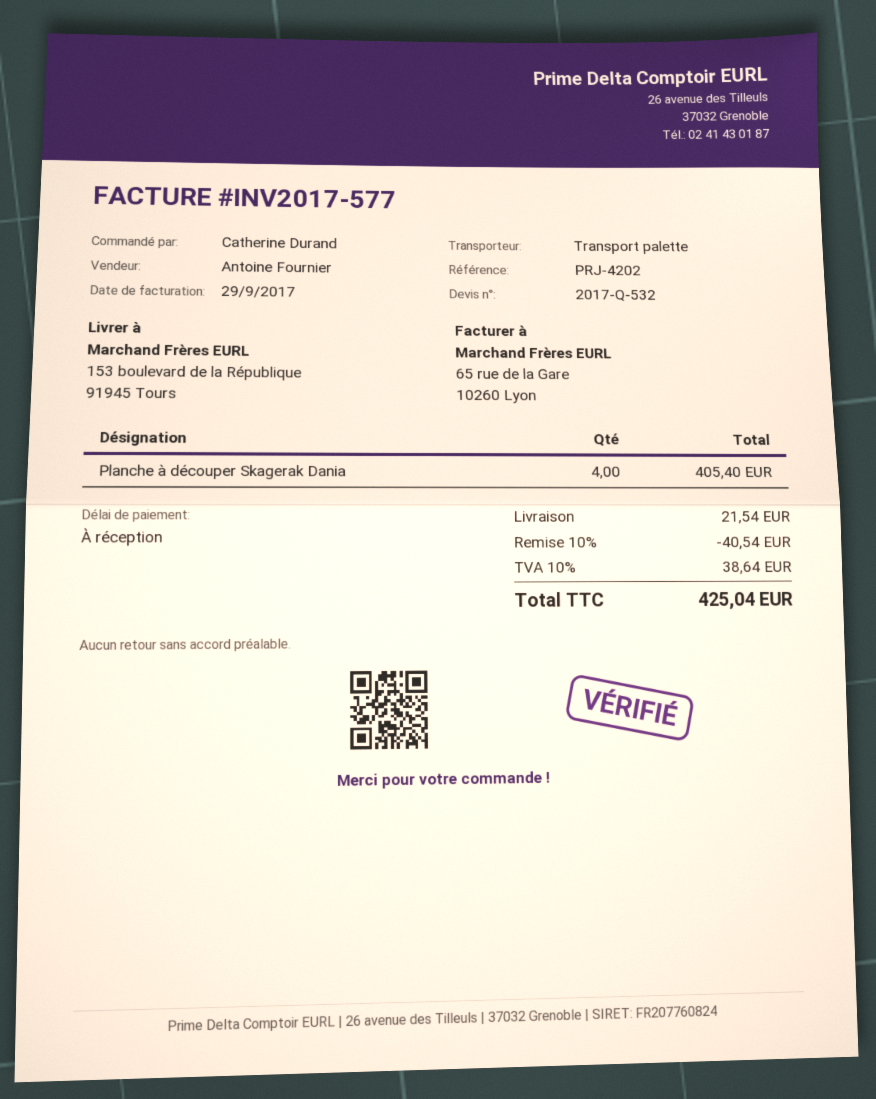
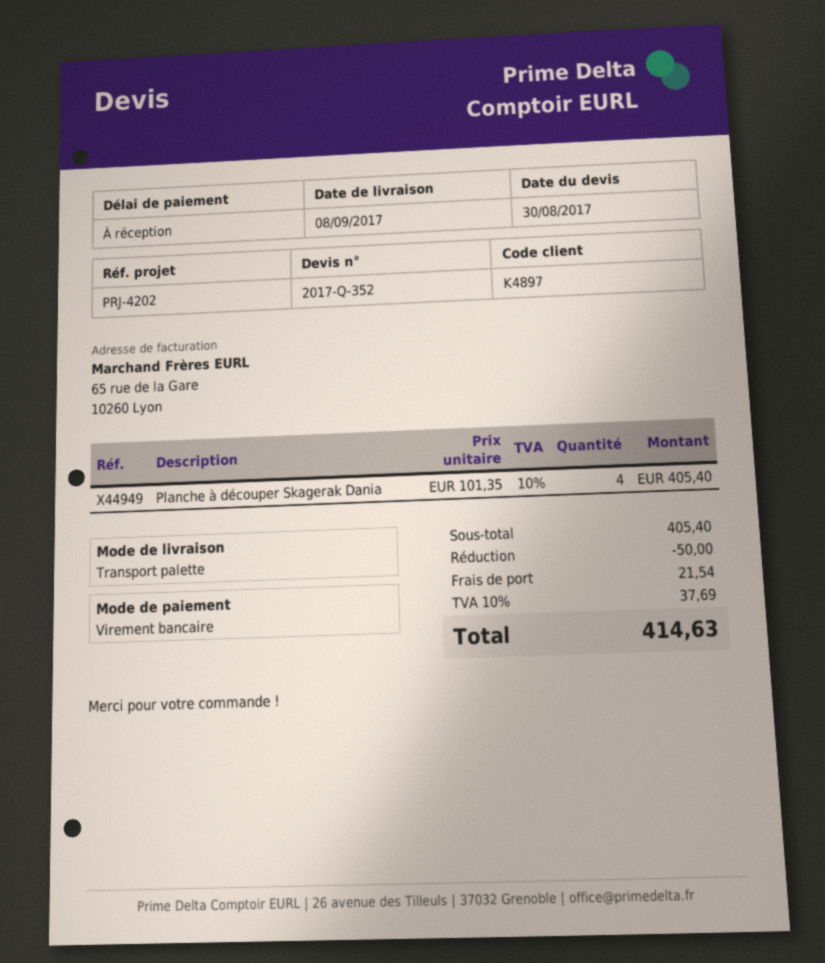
quote number: 2017-Q-532 -> 2017-Q-352
discount: 40.54 -> 50.00
tax: 10% = 38.64 -> 10% = 37.69
total: 425.04 -> 414.63

